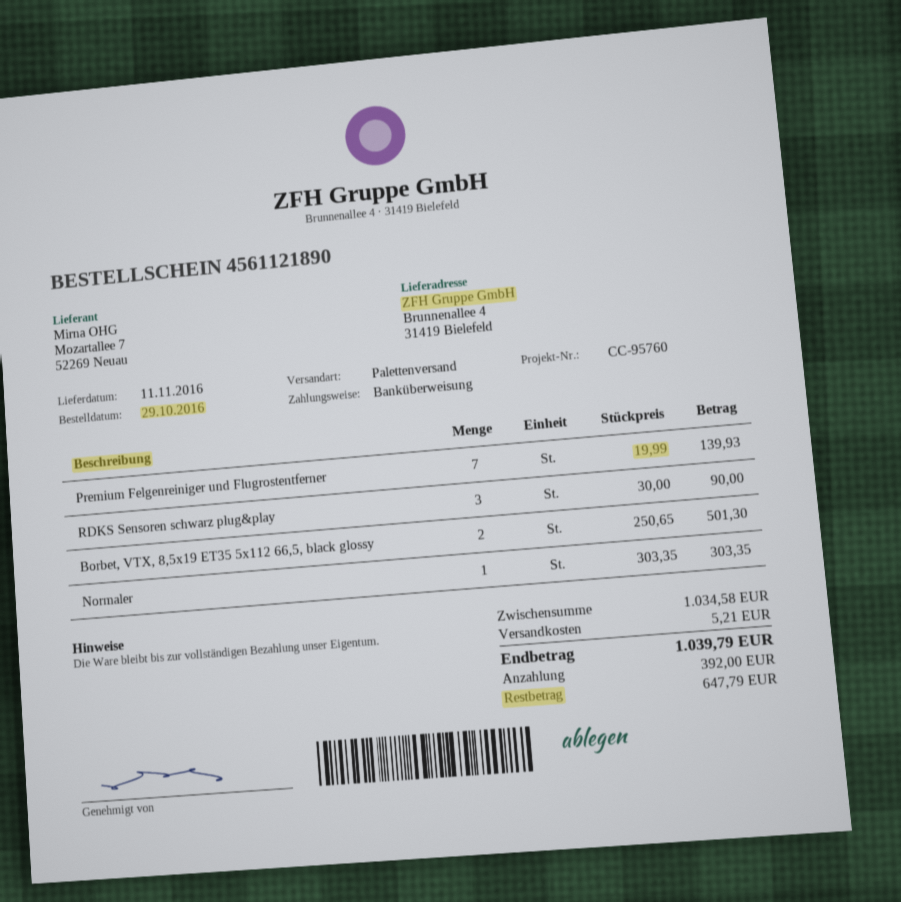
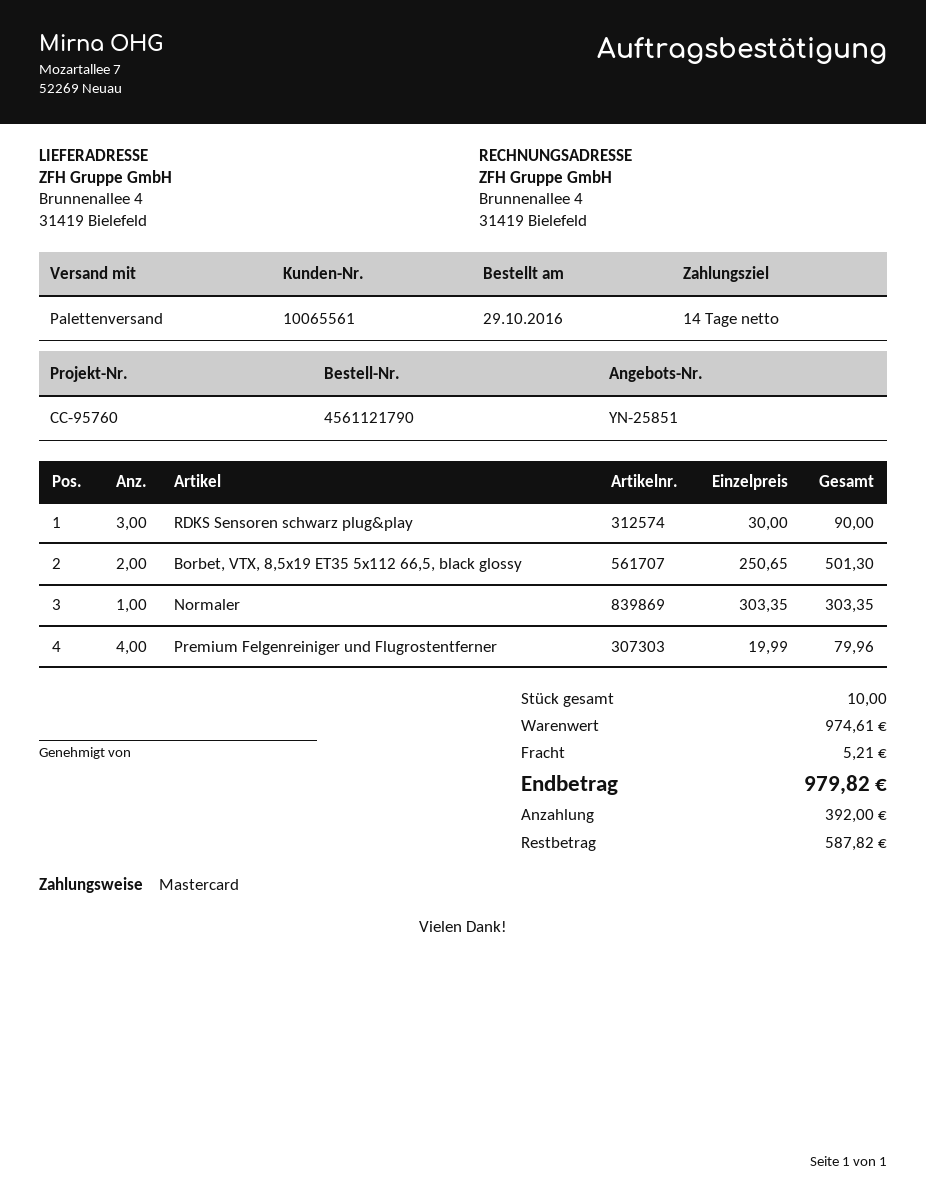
order number: 4561121890 -> 4561121790
payment method: bank transfer -> Mastercard
Premium Felgenreiniger und Flugrostentferner: 7 x 19.99 = 139.93 -> 4 x 19.99 = 79.96
subtotal: 1034.58 -> 974.61
total: 1039.79 -> 979.82
balance: 647.79 -> 587.82

